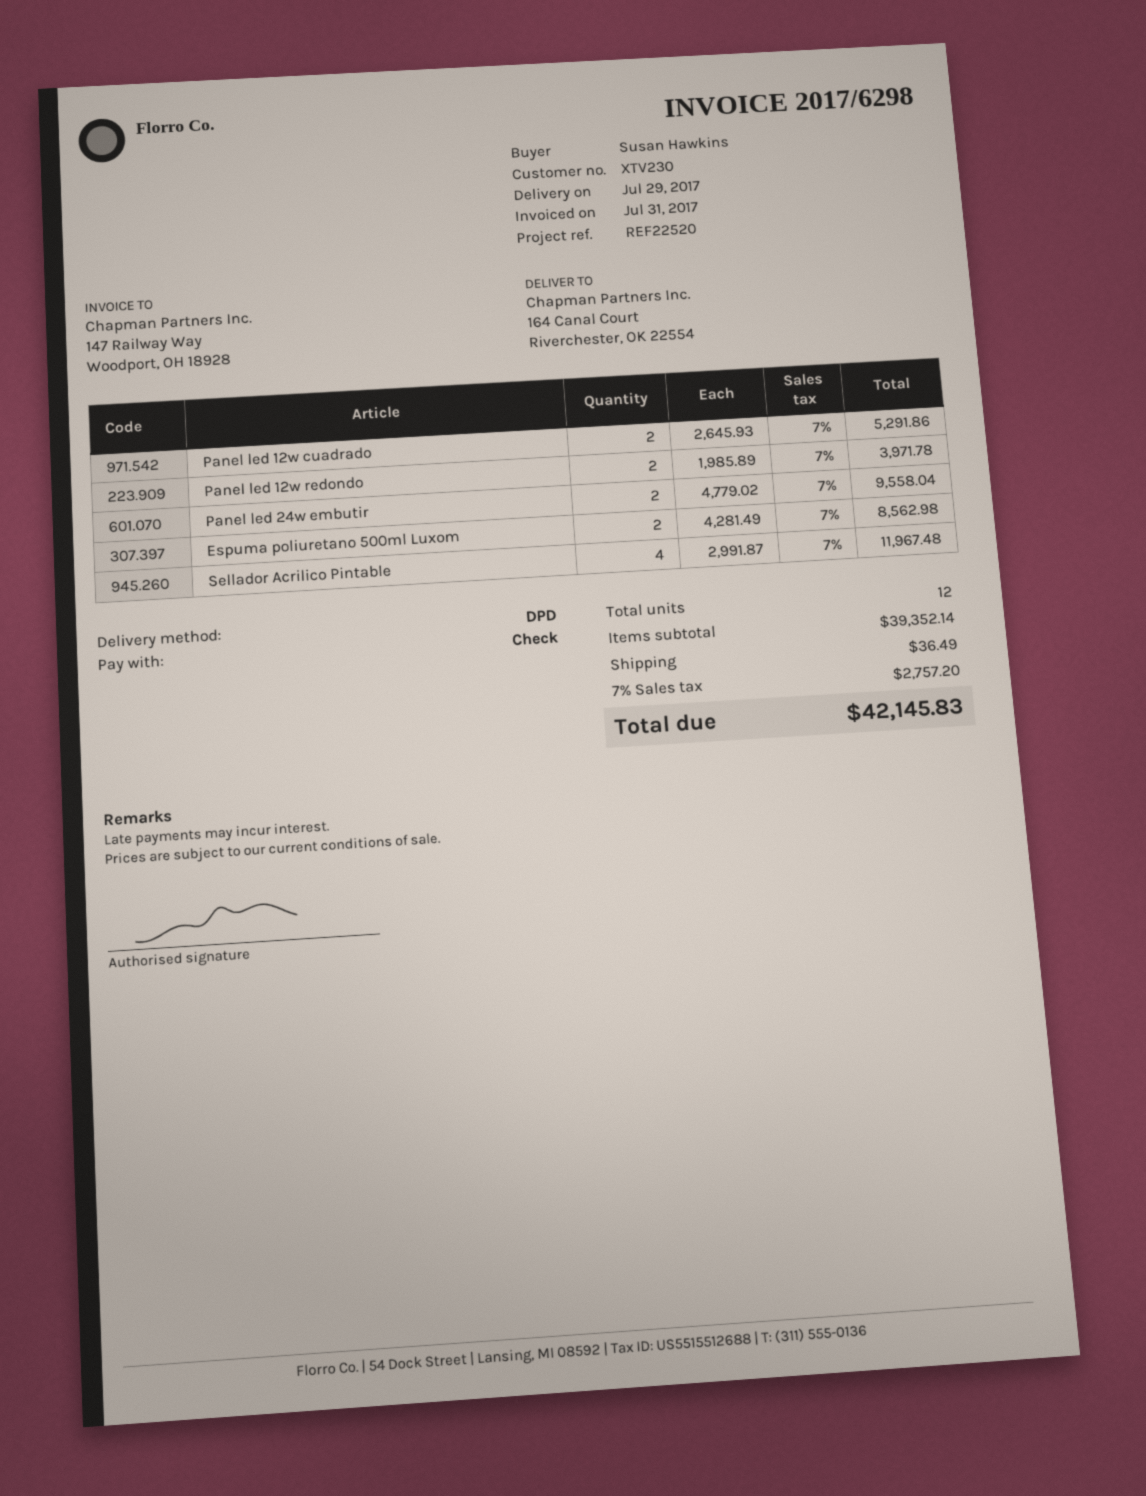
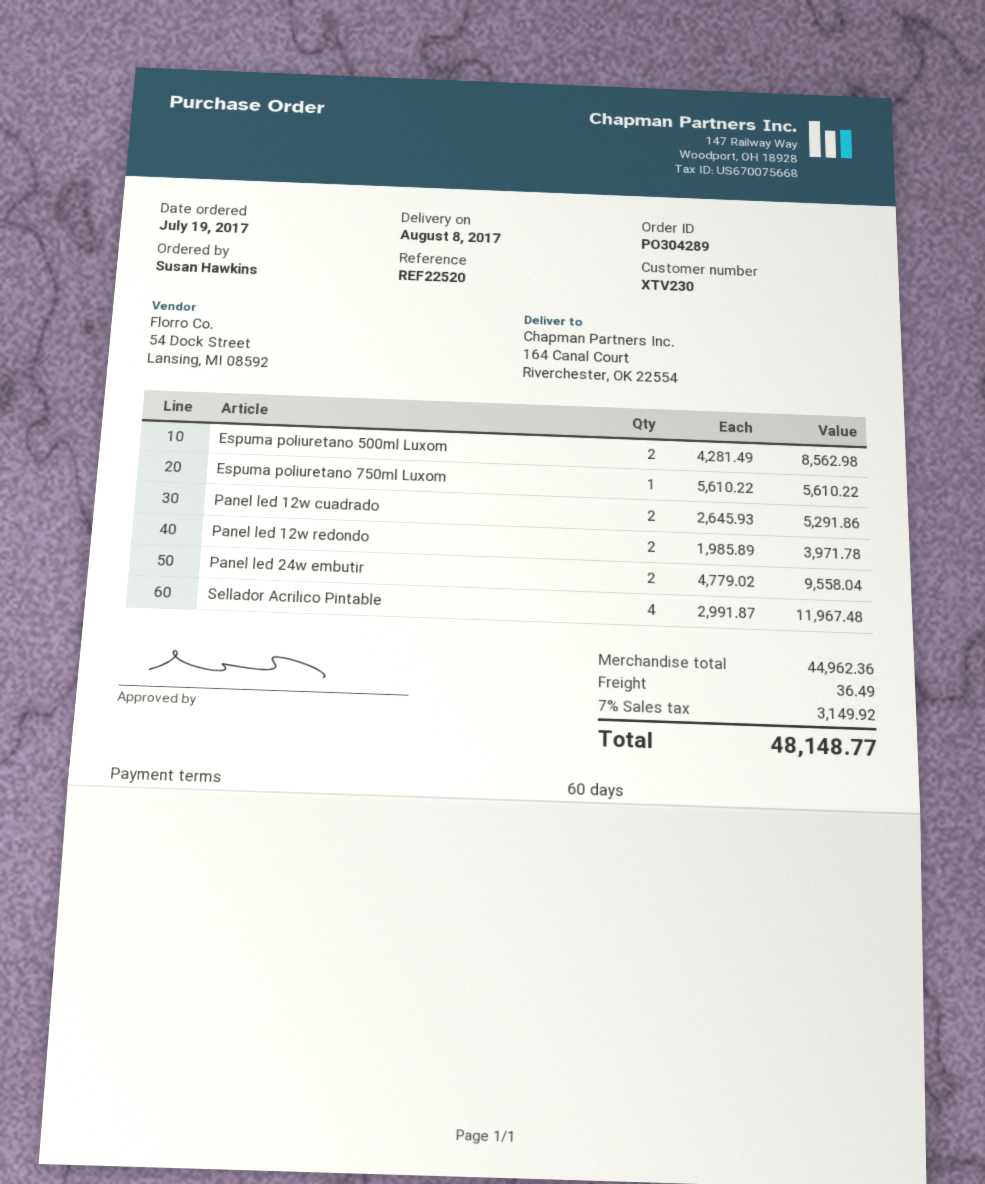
delivery date: 2017-07-29 -> 2017-08-08
Espuma poliuretano 750ml Luxom: none -> 1 x 5610.22 = 5610.22
subtotal: 39352.14 -> 44962.36
tax: 7% = 2757.20 -> 7% = 3149.92
total: 42145.83 -> 48148.77

